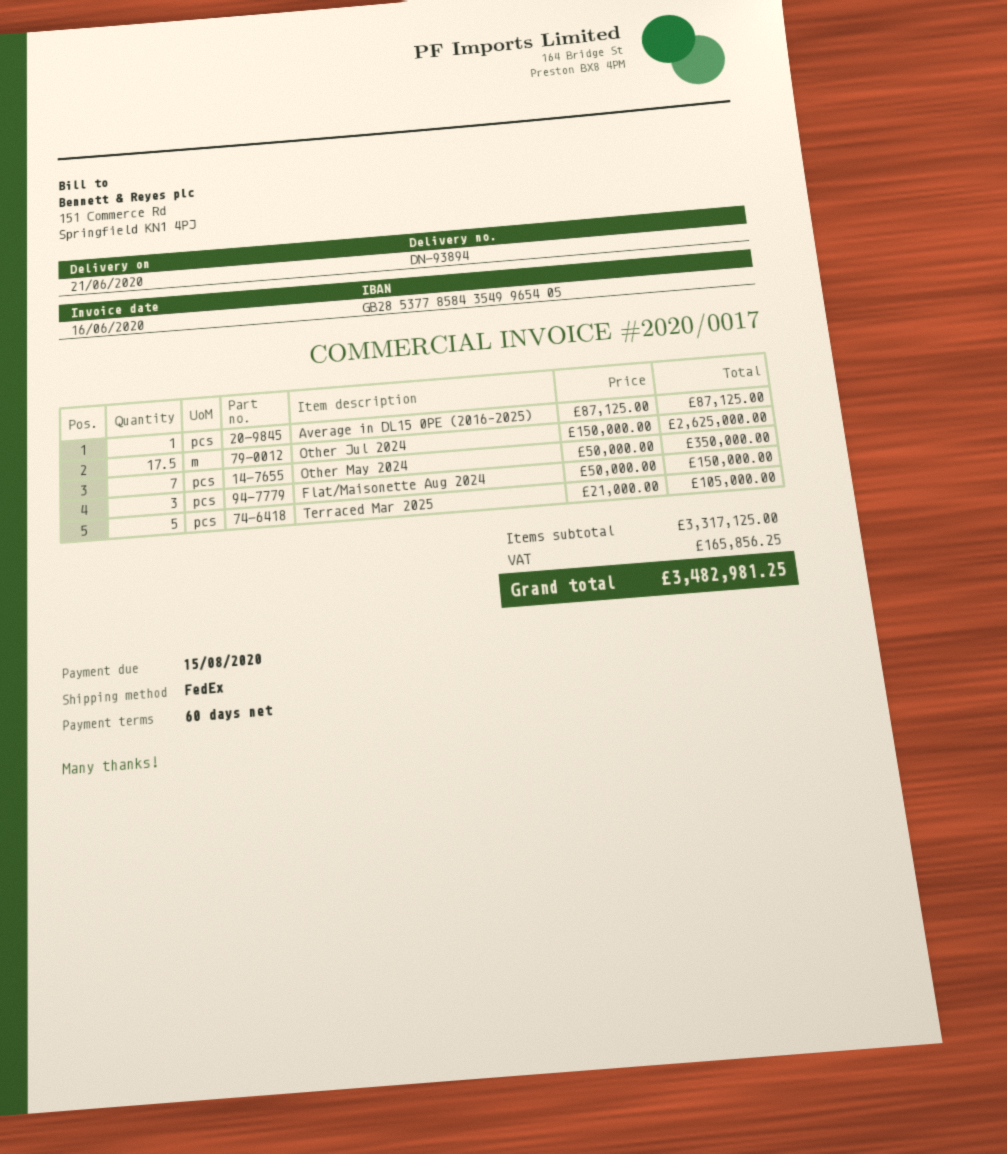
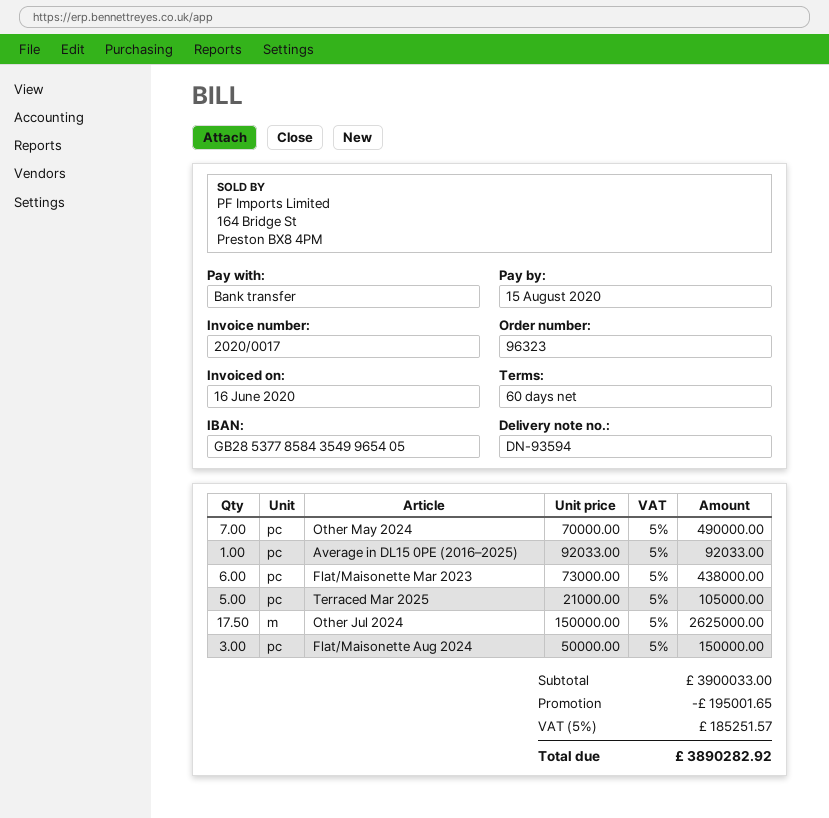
delivery note number: DN-93894 -> DN-93594
Average in DL15 0PE (2016–2025): 1 x 87125.00 = 87125.00 -> 1 x 92033.00 = 92033.00
Other May 2024: 7 x 50000.00 = 350000.00 -> 7 x 70000.00 = 490000.00
Flat/Maisonette Mar 2023: none -> 6 x 73000.00 = 438000.00
subtotal: 3317125.00 -> 3900033.00
discount: none -> 195001.65
tax: 165856.25 -> 185251.57
total: 3482981.25 -> 3890282.92

